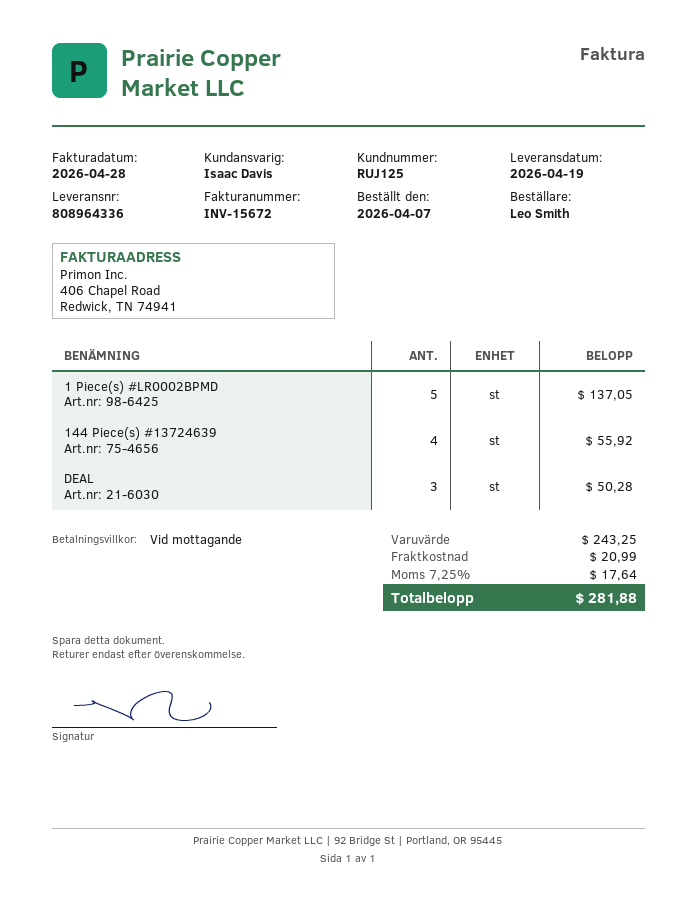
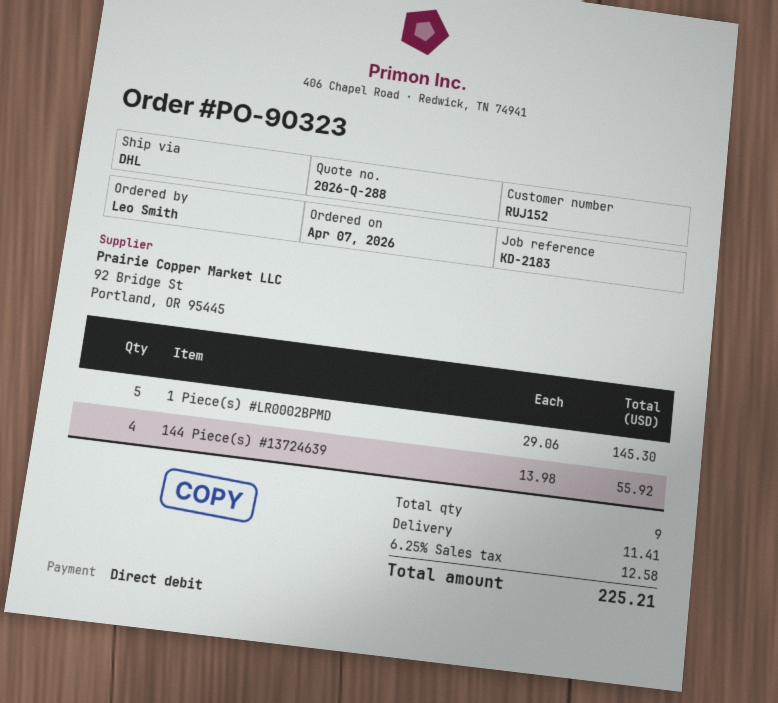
customer number: RUJ125 -> RUJ152
1 Piece(s) #LR0002BPMD: 5 for 137.05 -> 5 for 145.30
DEAL: 3 for 50.28 -> none
shipping: 20.99 -> 11.41
tax: 7.25% = 17.64 -> 6.25% = 12.58
total: 281.88 -> 225.21

